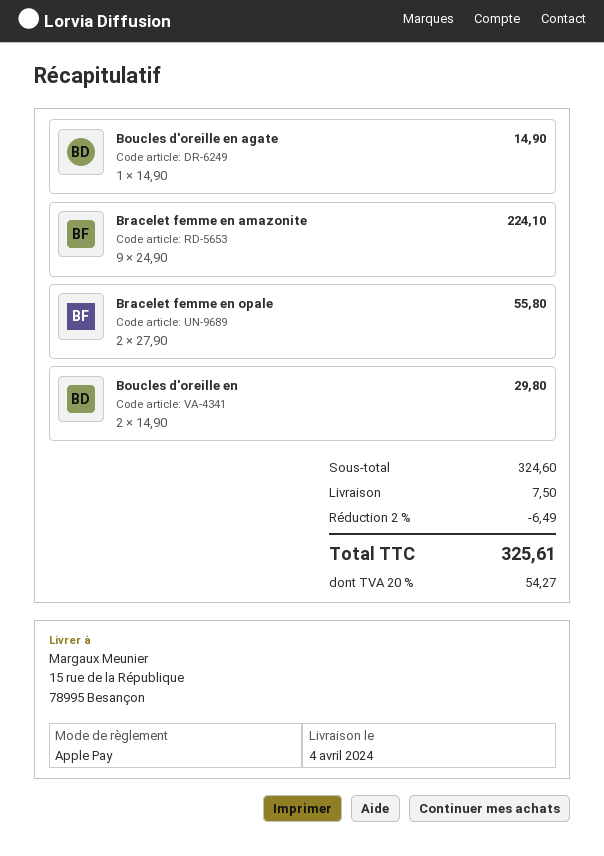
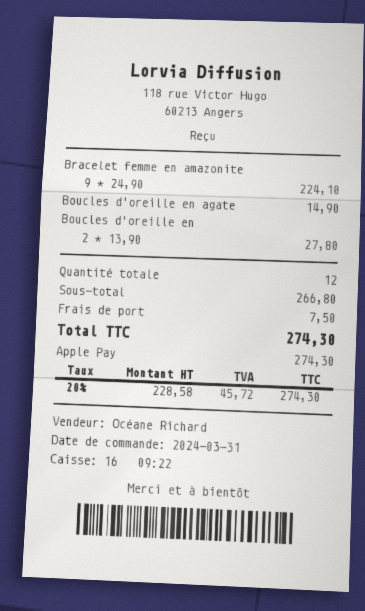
Bracelet femme en opale: 2 x 27.90 = 55.80 -> none
Boucles d'oreille en: 2 x 14.90 = 29.80 -> 2 x 13.90 = 27.80
subtotal: 324.60 -> 266.80
discount: 2% = 6.49 -> none
tax: 20% = 54.27 -> 20% = 45.72
total: 325.61 -> 274.30

